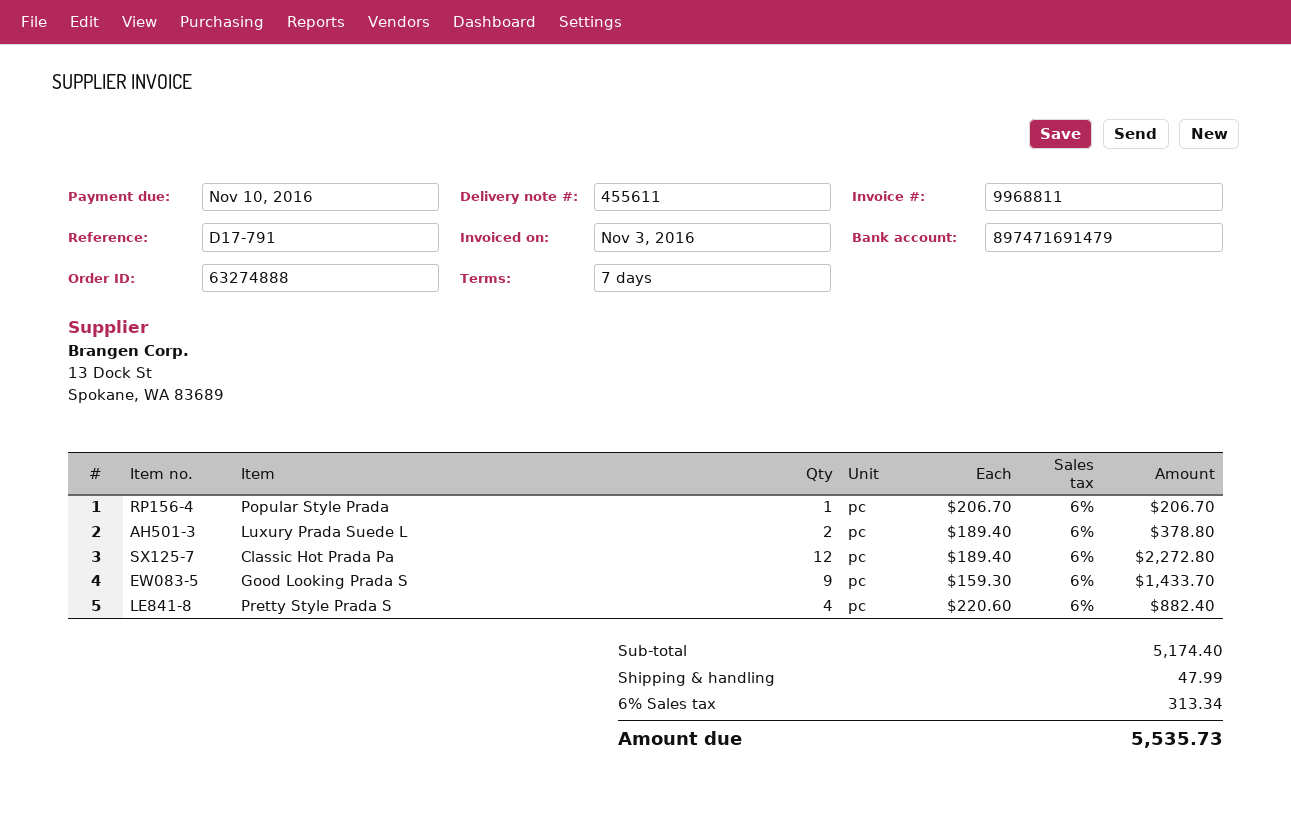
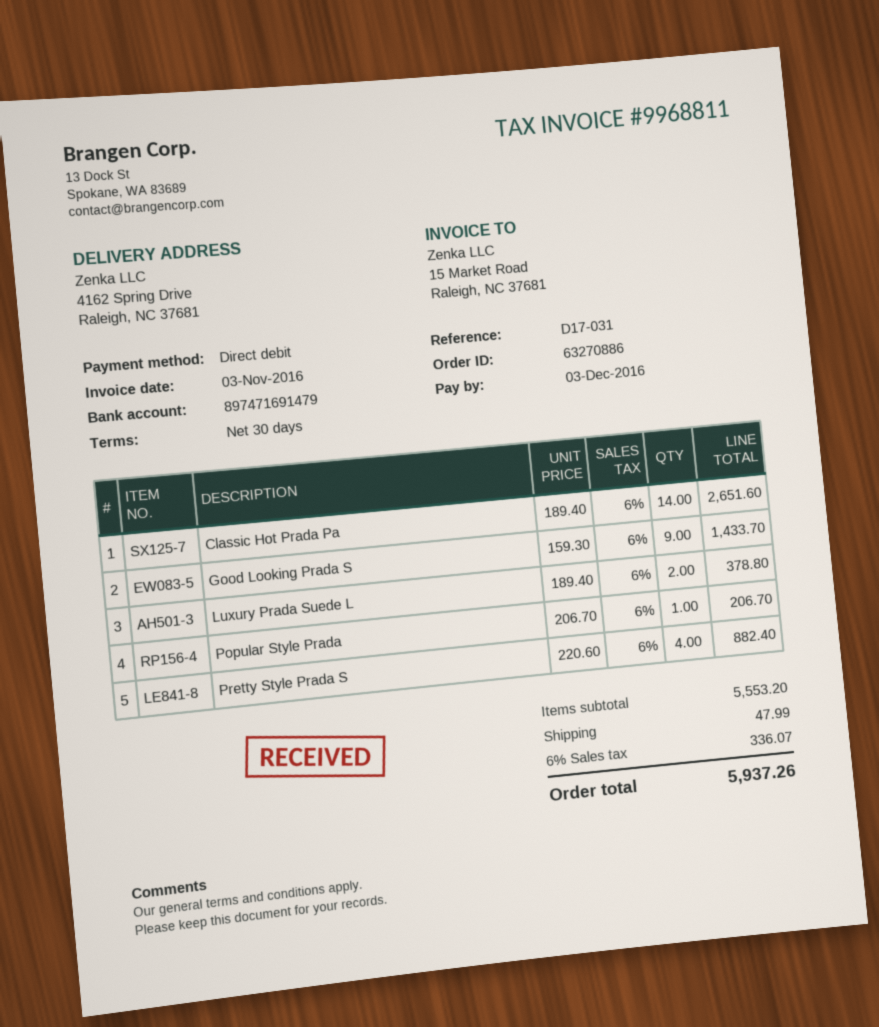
order number: 63274888 -> 63270886
payment terms: 7 days -> 30 days
due date: 2016-11-10 -> 2016-12-03
reference: D17-791 -> D17-031
Classic Hot Prada Pa: 12 x 189.40 = 2272.80 -> 14 x 189.40 = 2651.60
subtotal: 5174.40 -> 5553.20
tax: 6% = 313.34 -> 6% = 336.07
total: 5535.73 -> 5937.26

